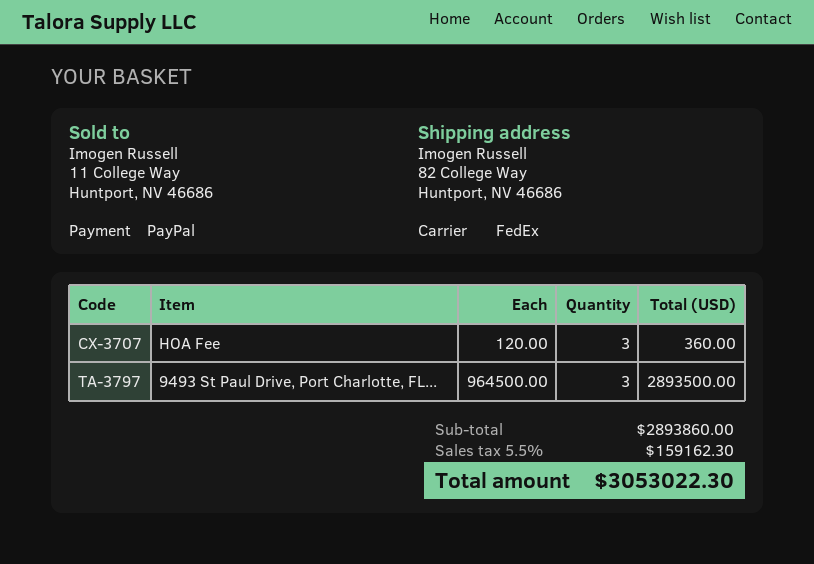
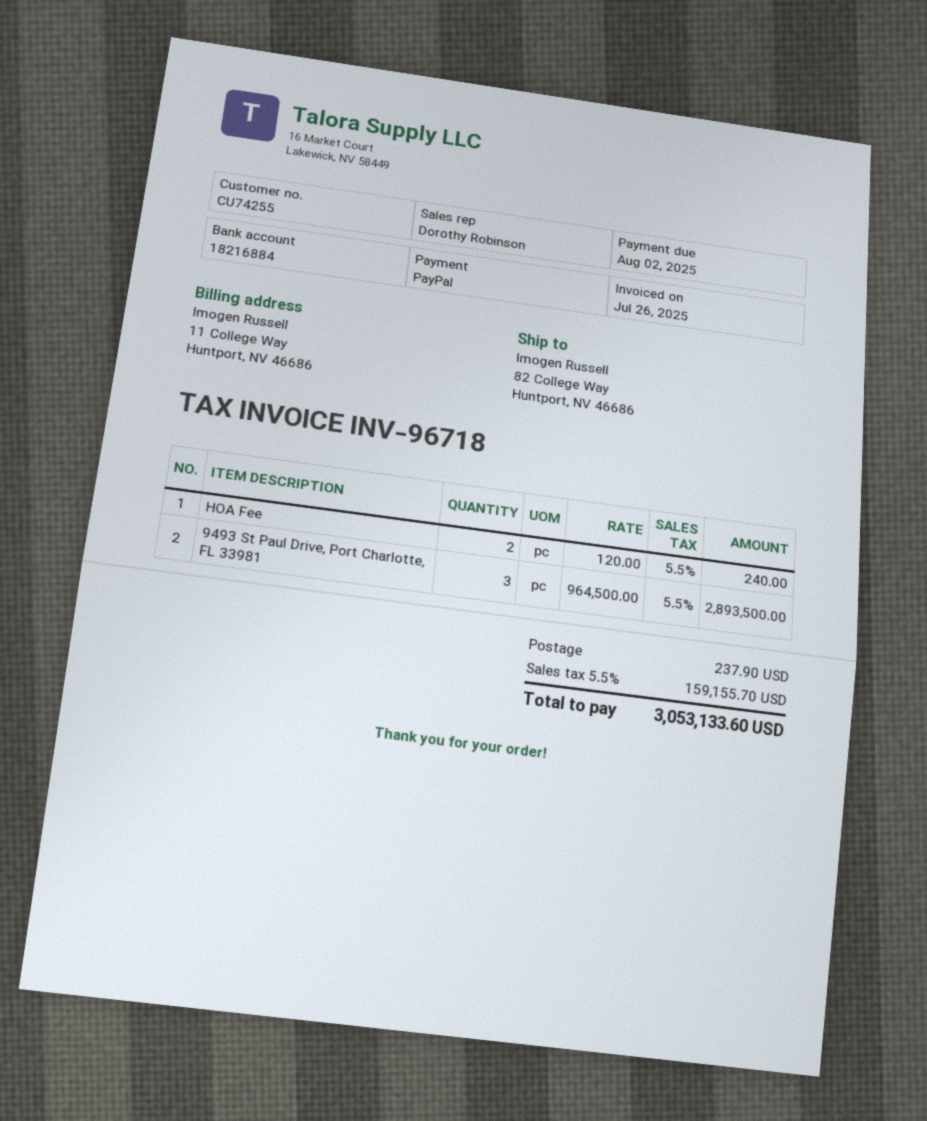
HOA Fee: 3 x 120.00 = 360.00 -> 2 x 120.00 = 240.00
shipping: none -> 237.90
tax: 5.5% = 159162.30 -> 5.5% = 159155.70
total: 3053022.30 -> 3053133.60

